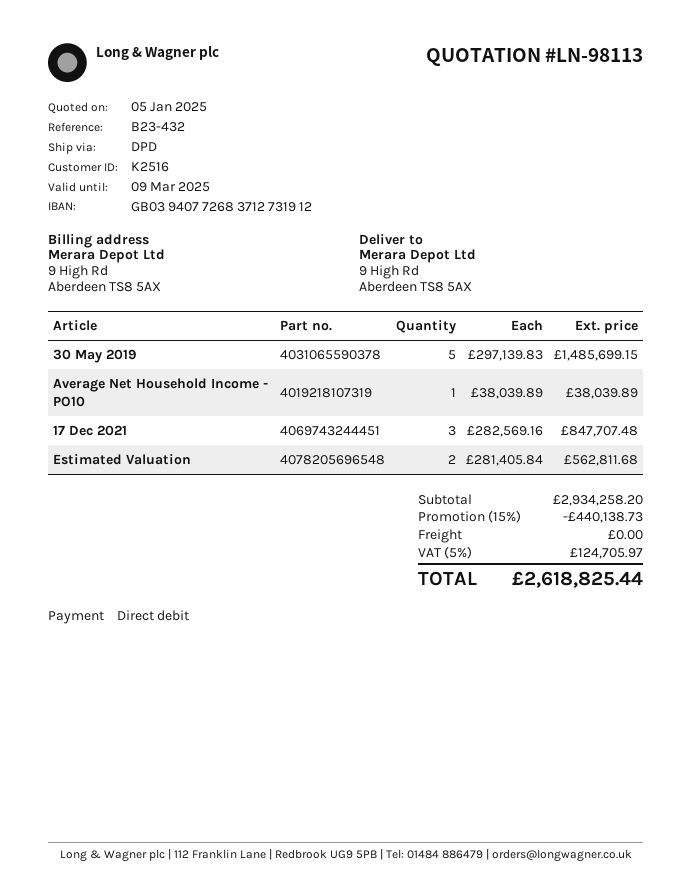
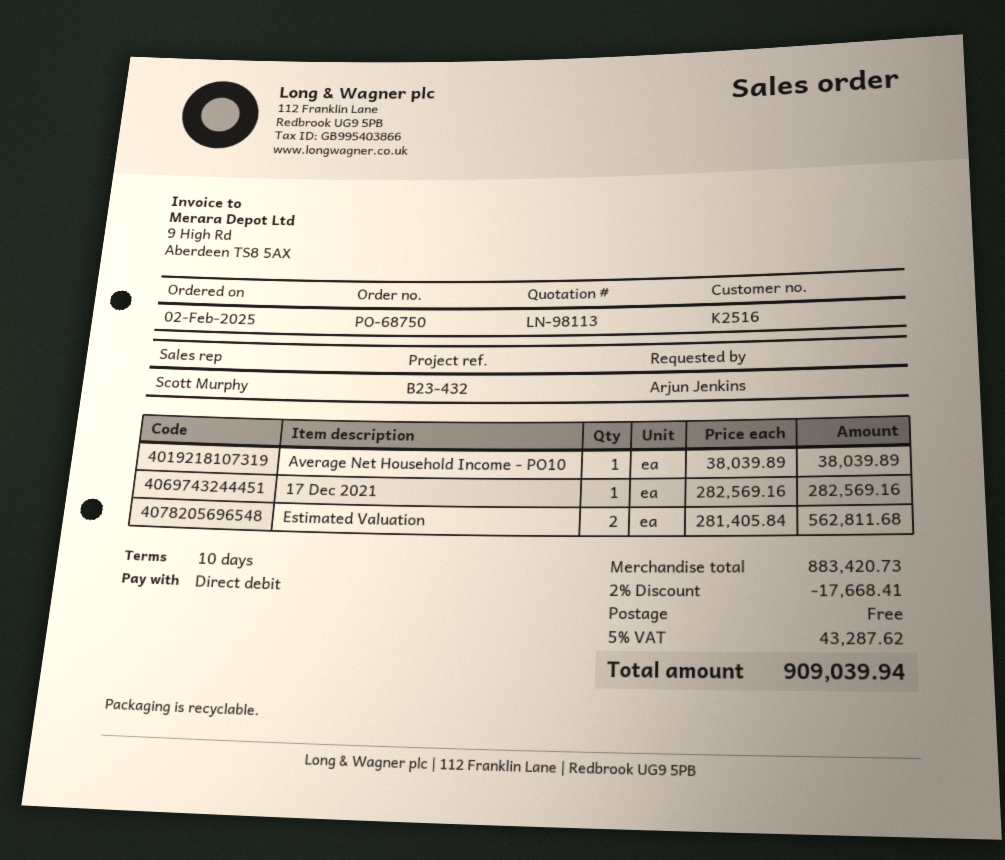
30 May 2019: 5 x 297139.83 = 1485699.15 -> none
17 Dec 2021: 3 x 282569.16 = 847707.48 -> 1 x 282569.16 = 282569.16
subtotal: 2934258.20 -> 883420.73
discount: 15% = 440138.73 -> 2% = 17668.41
tax: 5% = 124705.97 -> 5% = 43287.62
total: 2618825.44 -> 909039.94

